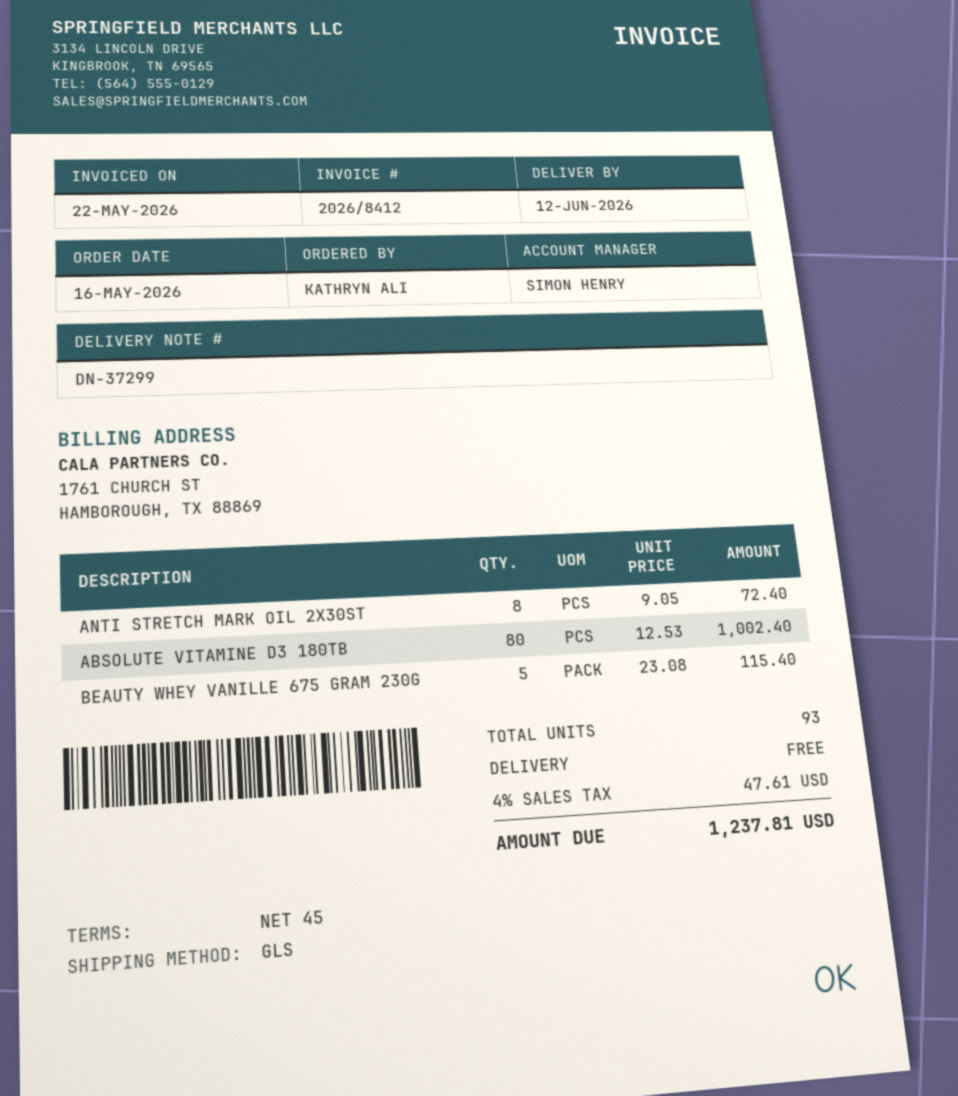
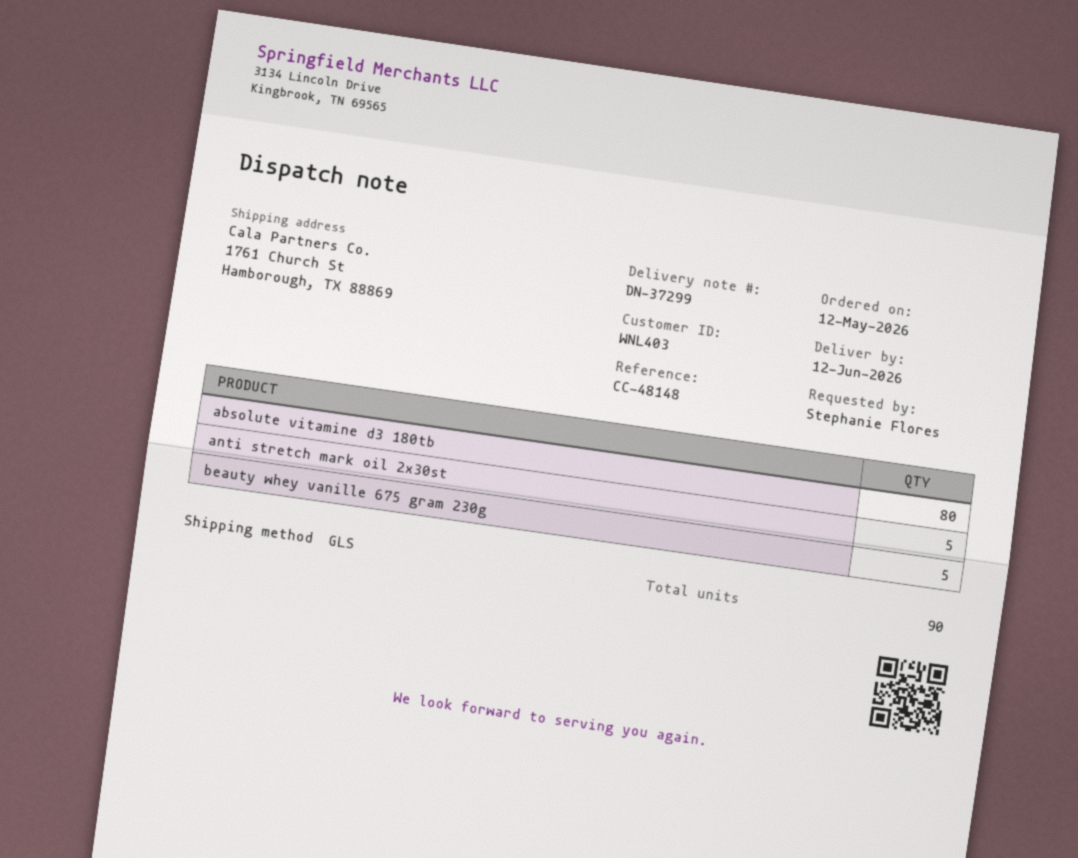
order date: 2026-05-16 -> 2026-05-12
ordered by: KATHRYN ALI -> Stephanie Flores
ANTI STRETCH MARK OIL 2X30ST: 8 -> 5
total quantity: 93 -> 90

